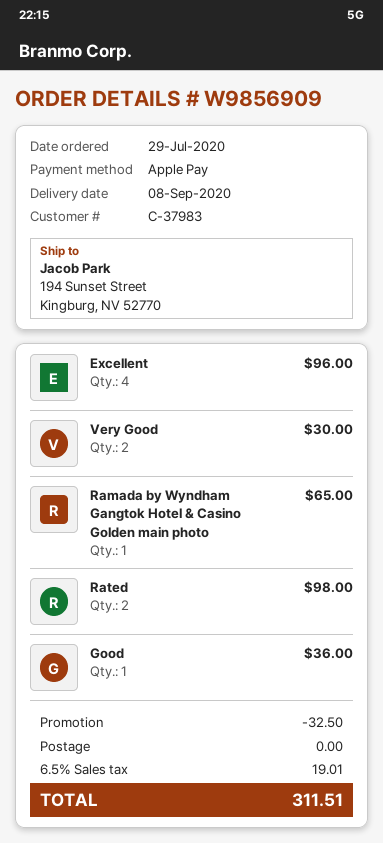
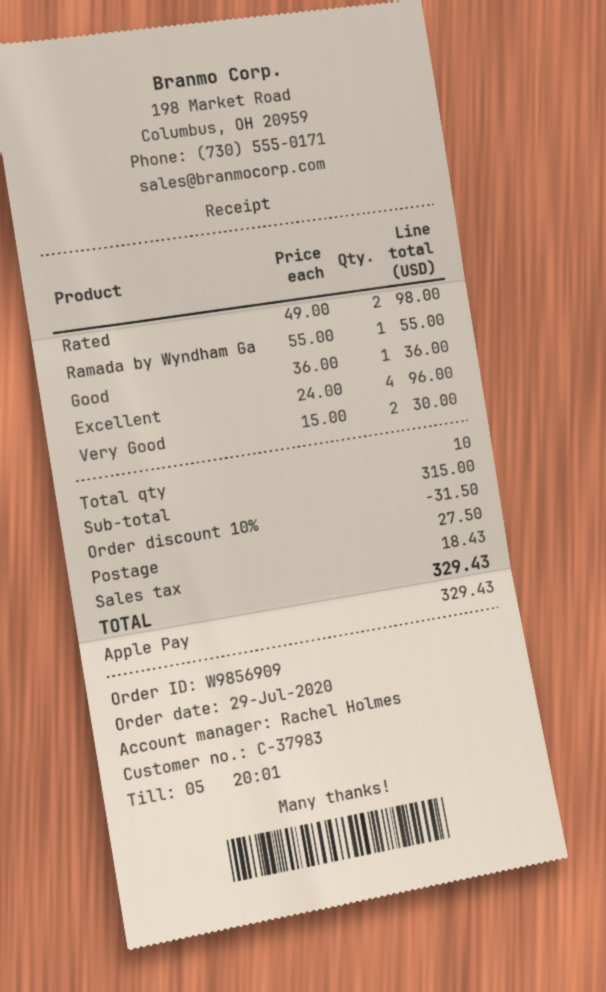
Ramada by Wyndham Gangtok Hotel & Casino Golden main photo: 1 for 65.00 -> 1 for 55.00
discount: 32.50 -> 31.50
shipping: 0.00 -> 27.50
tax: 19.01 -> 18.43
total: 311.51 -> 329.43

